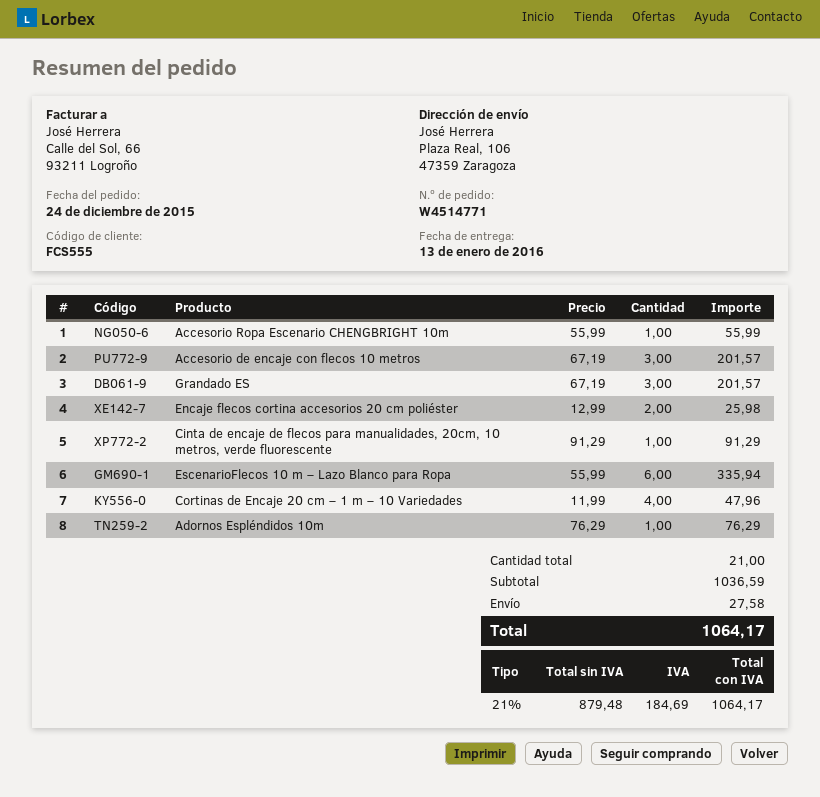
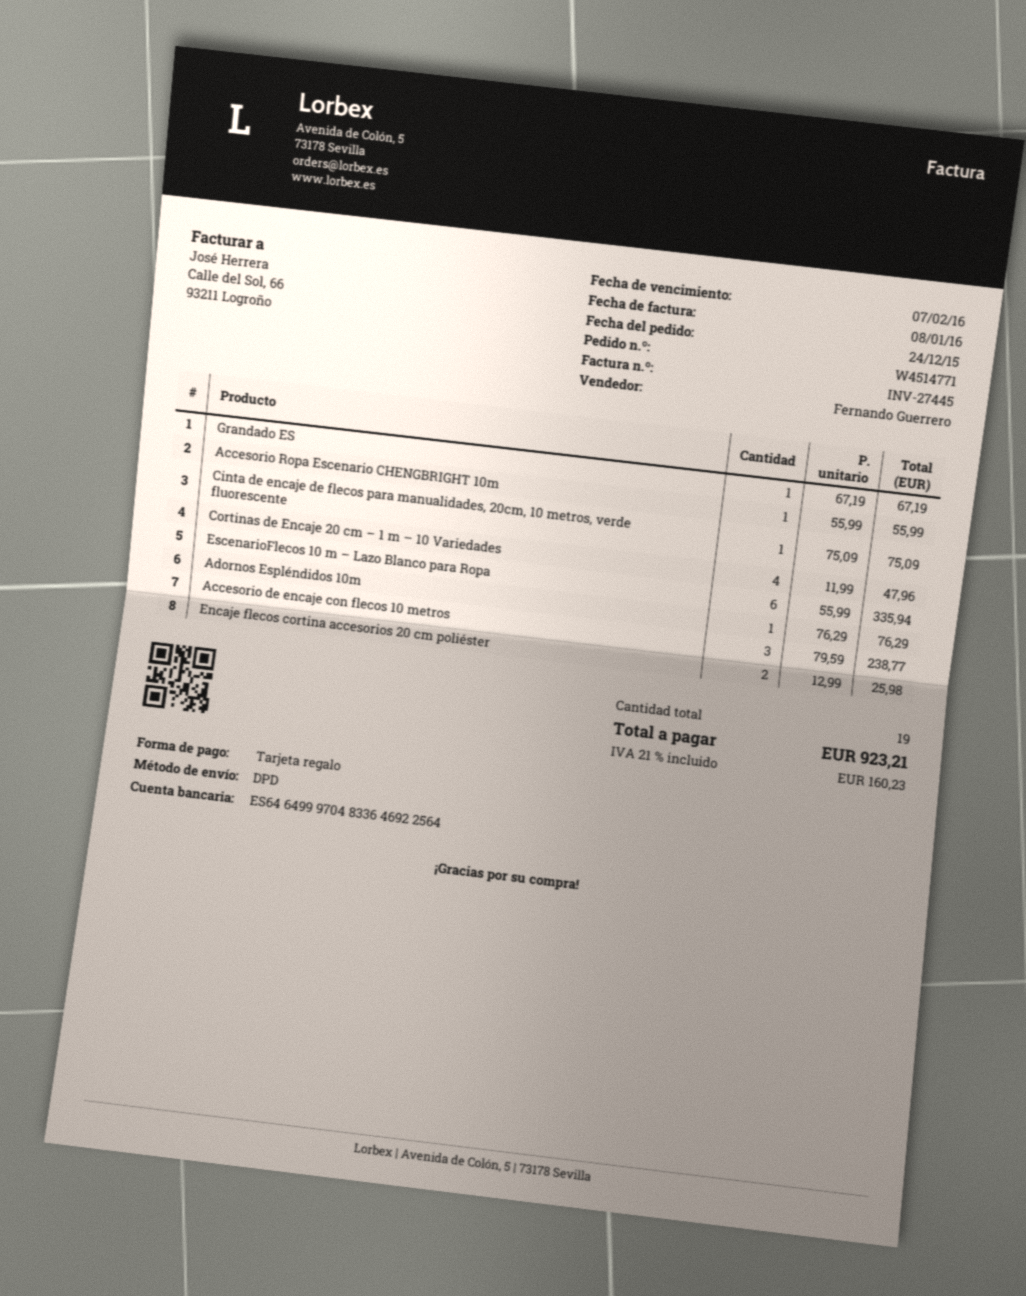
Accesorio de encaje con flecos 10 metros: 3 x 67.19 = 201.57 -> 3 x 79.59 = 238.77
Grandado ES: 3 x 67.19 = 201.57 -> 1 x 67.19 = 67.19
Cinta de encaje de flecos para manualidades, 20cm, 10 metros, verde fluorescente: 1 x 91.29 = 91.29 -> 1 x 75.09 = 75.09
total quantity: 21 -> 19
shipping: 27.58 -> none
tax: 21% = 184.69 -> 21% = 160.23
total: 1064.17 -> 923.21

